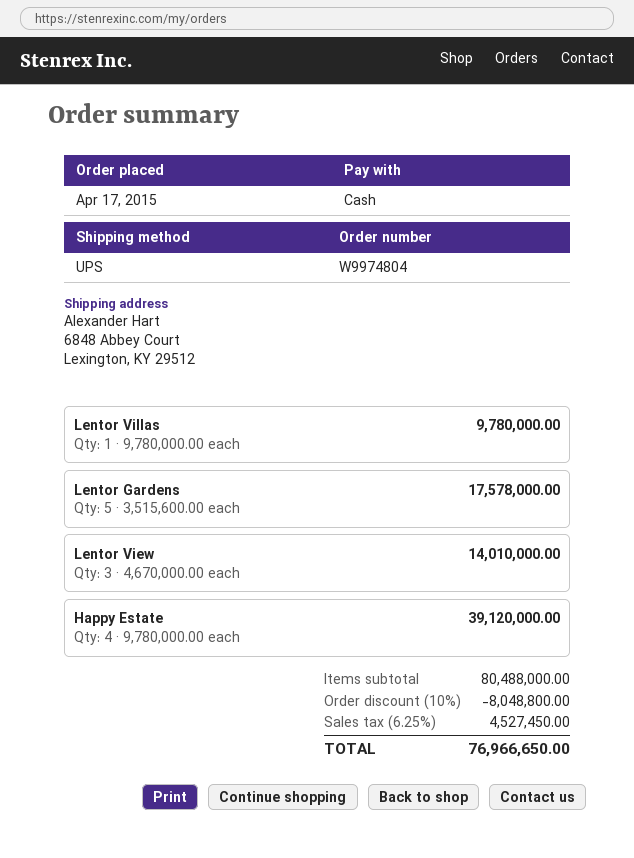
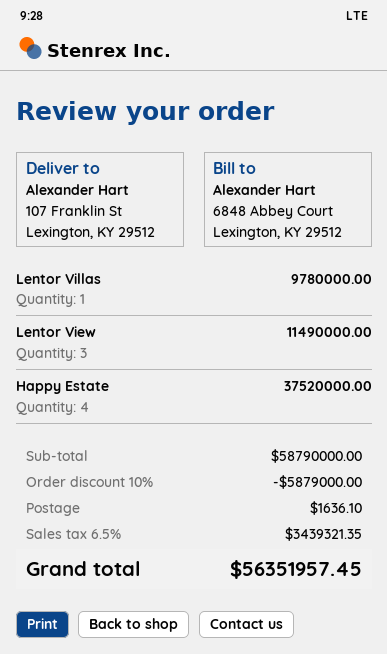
ship to: 6848 Abbey Court, Lexington, KY 29512 -> 107 Franklin St, Lexington, KY 29512
Lentor Gardens: 5 for 17578000.00 -> none
Lentor View: 3 for 14010000.00 -> 3 for 11490000.00
Happy Estate: 4 for 39120000.00 -> 4 for 37520000.00
subtotal: 80488000.00 -> 58790000.00
discount: 10% = 8048800.00 -> 10% = 5879000.00
shipping: none -> 1636.10
tax: 6.25% = 4527450.00 -> 6.5% = 3439321.35
total: 76966650.00 -> 56351957.45

